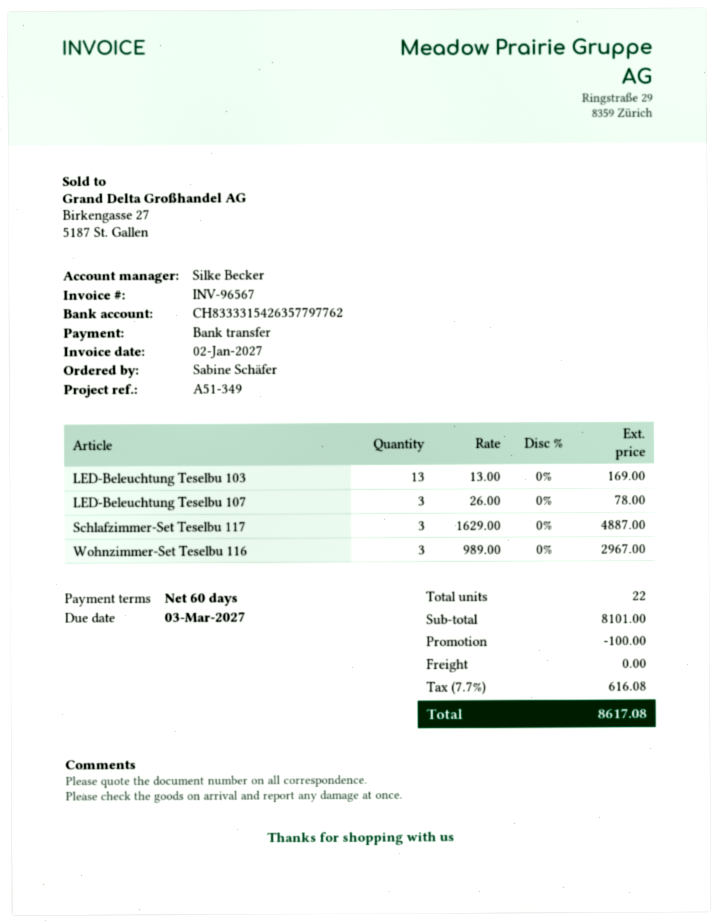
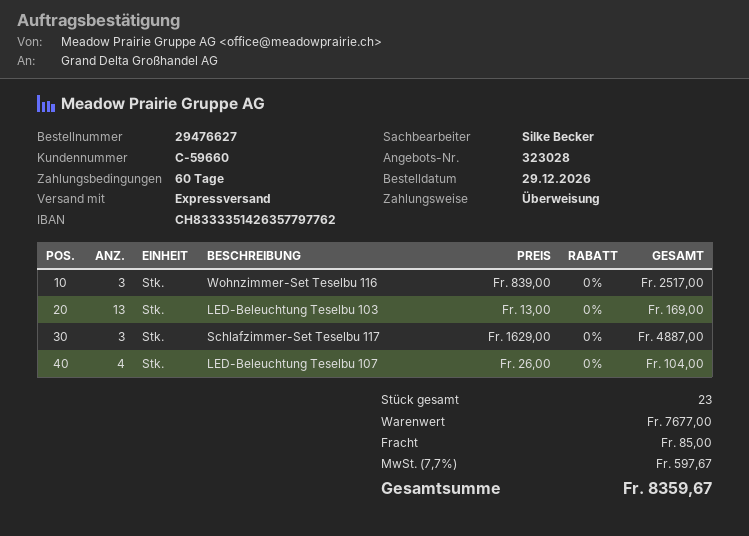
bank account: CH8333315426357797762 -> CH8333351426357797762
LED-Beleuchtung Teselbu 107: 3 x 26.00 = 78.00 -> 4 x 26.00 = 104.00
Wohnzimmer-Set Teselbu 116: 3 x 989.00 = 2967.00 -> 3 x 839.00 = 2517.00
total quantity: 22 -> 23
subtotal: 8101.00 -> 7677.00
discount: 100.00 -> none
shipping: 0.00 -> 85.00
tax: 7.7% = 616.08 -> 7.7% = 597.67
total: 8617.08 -> 8359.67

